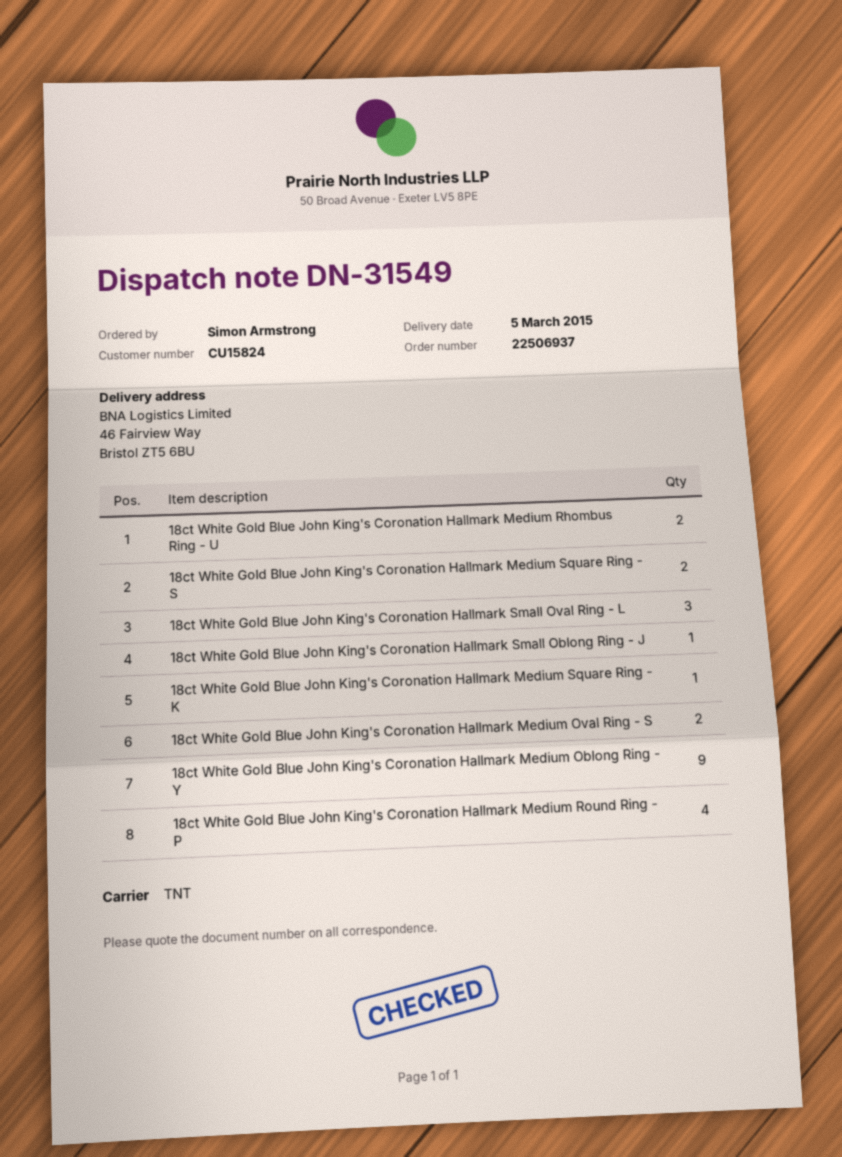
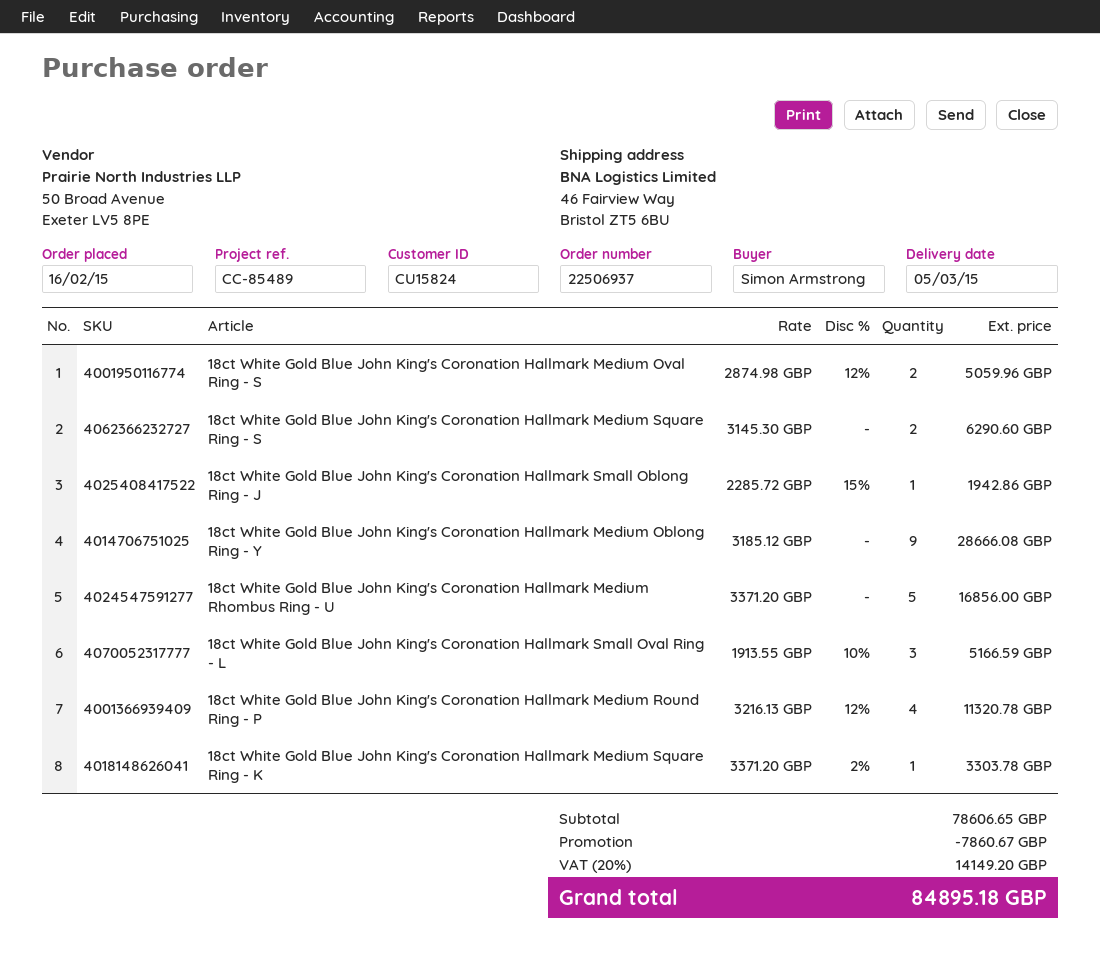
18ct White Gold Blue John King's Coronation Hallmark Medium Rhombus Ring - U: 2 -> 5

